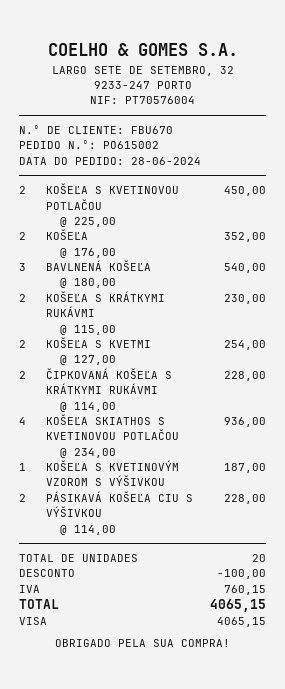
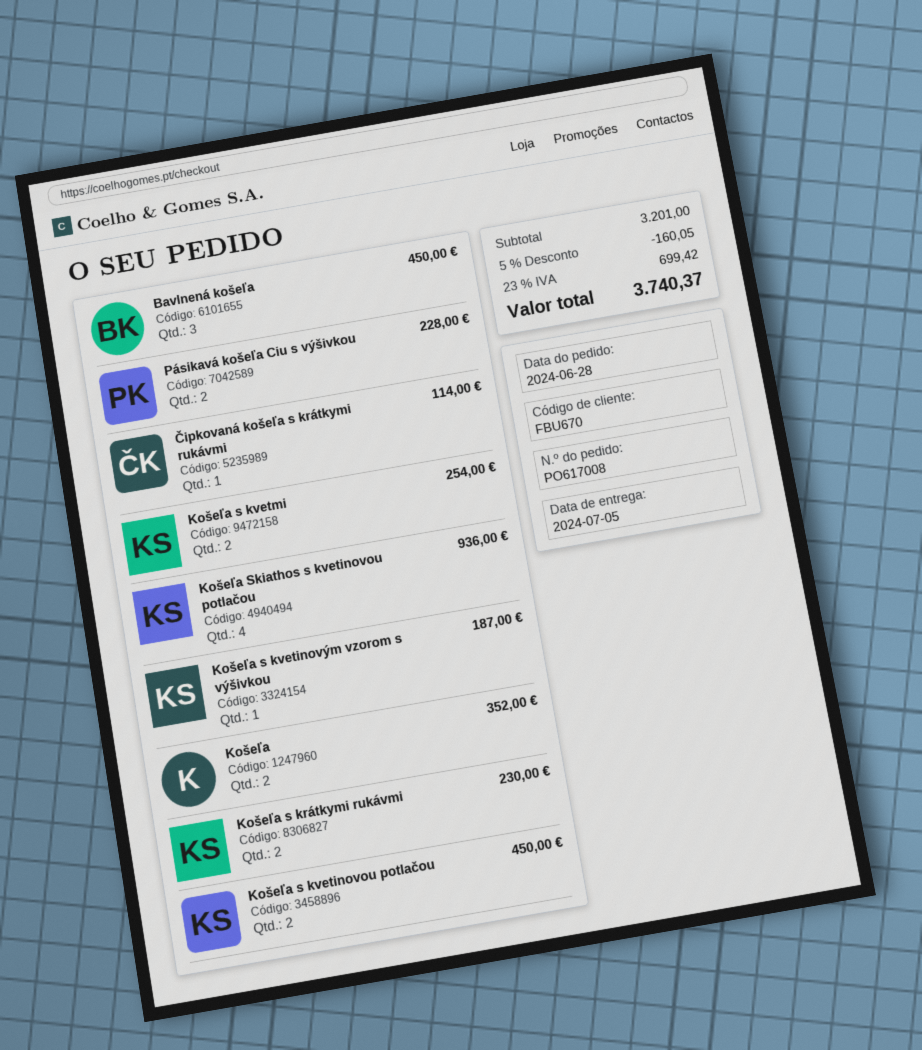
order number: PO615002 -> PO617008
BAVLNENÁ KOŠEĽA: 3 for 540.00 -> 3 for 450.00
ČIPKOVANÁ KOŠEĽA S KRÁTKYMI RUKÁVMI: 2 for 228.00 -> 1 for 114.00
discount: 100.00 -> 160.05
tax: 760.15 -> 699.42
total: 4065.15 -> 3740.37

